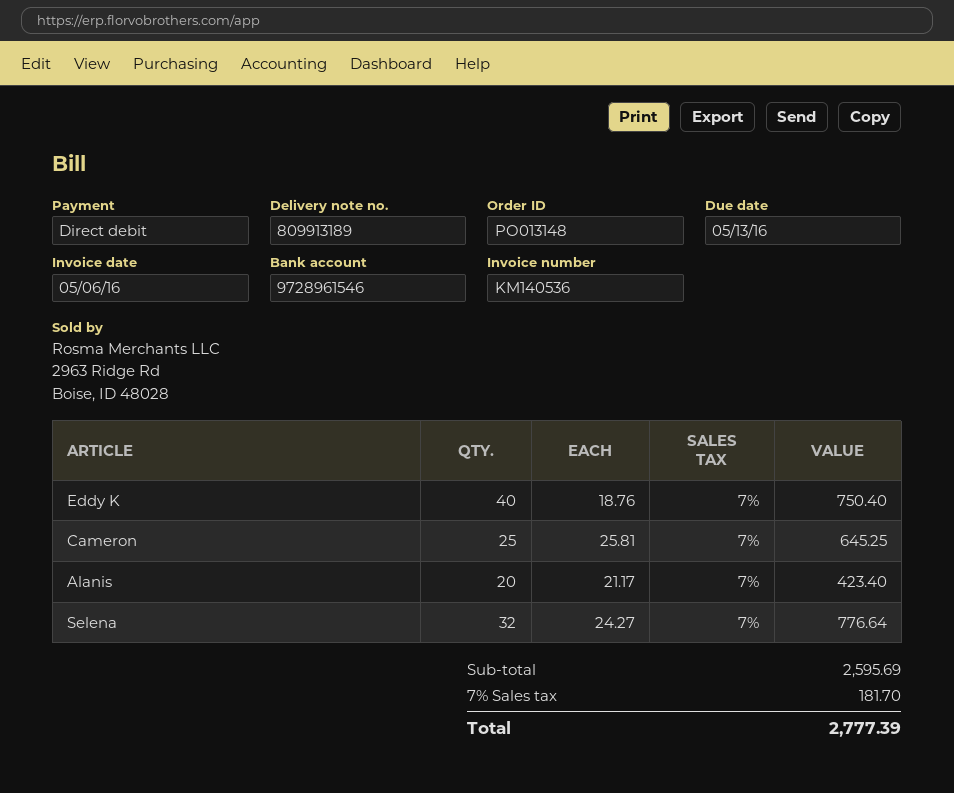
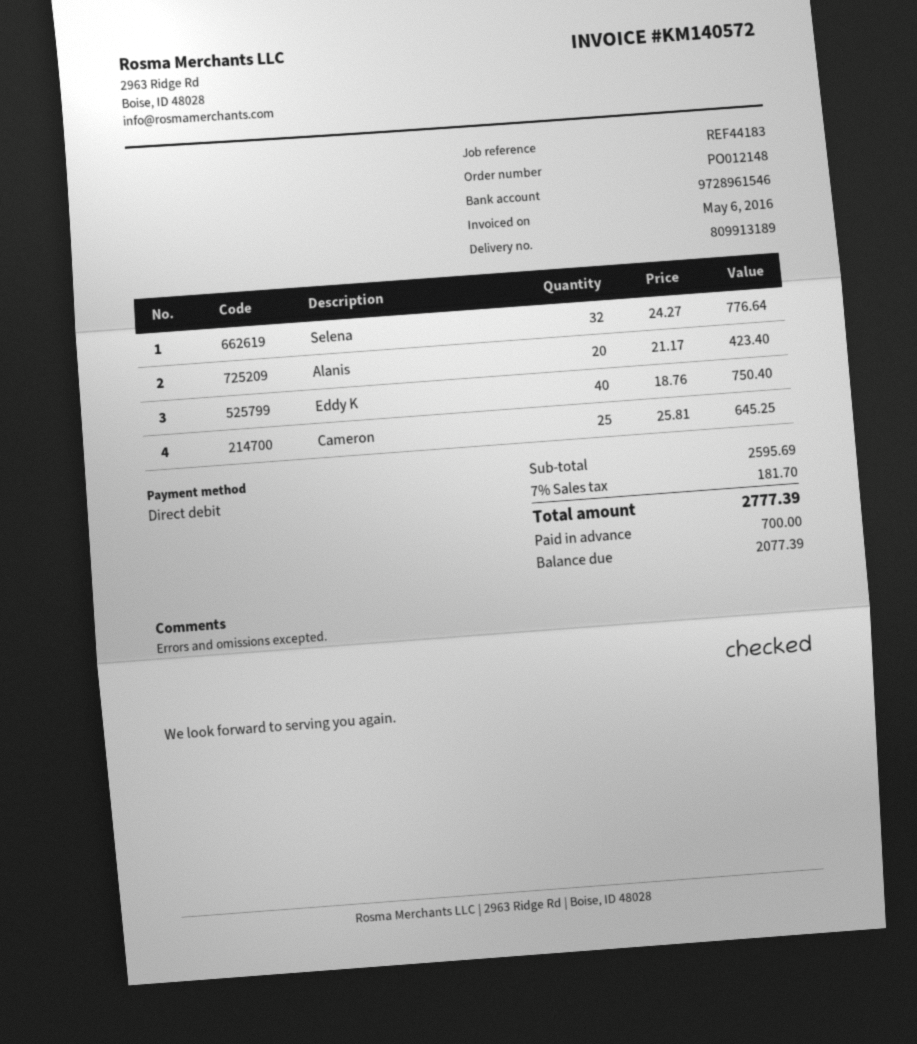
order number: PO013148 -> PO012148
invoice number: KM140536 -> KM140572

